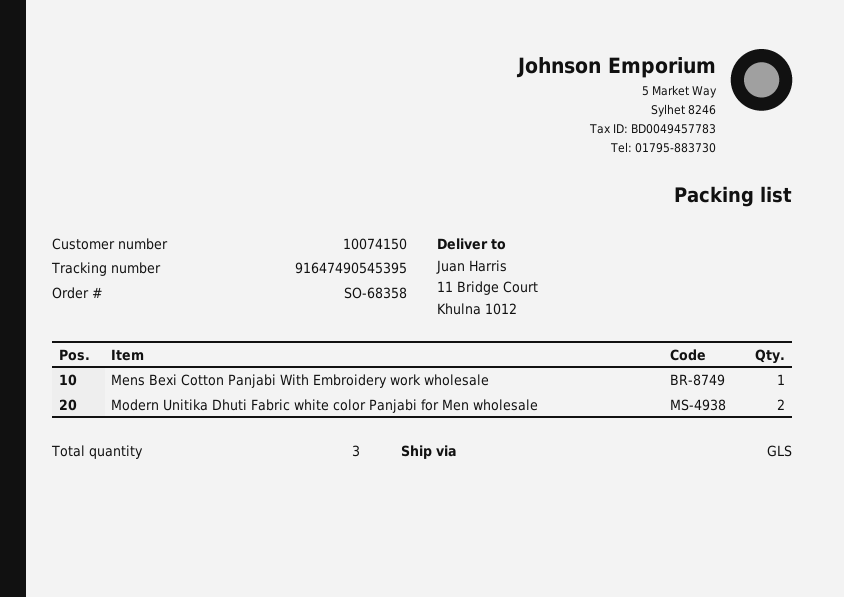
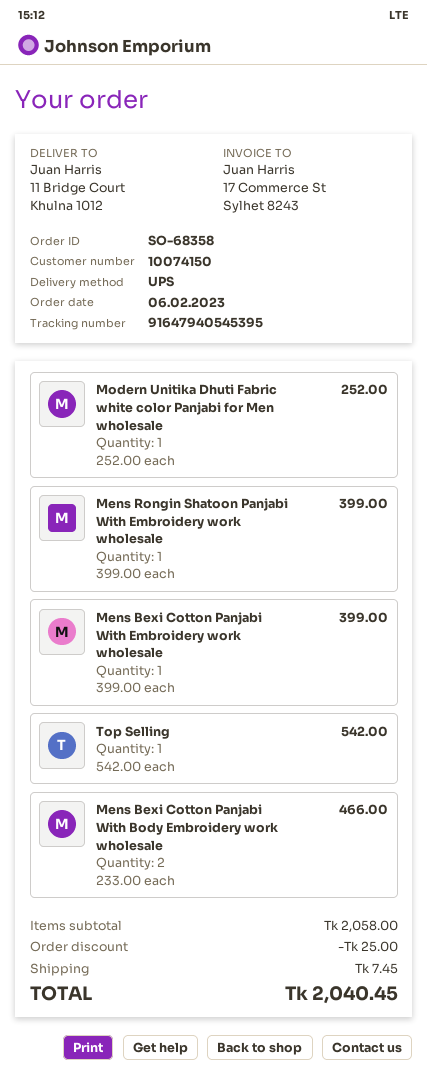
shipping method: GLS -> UPS
tracking number: 91647490545395 -> 91647940545395
Modern Unitika Dhuti Fabric white color Panjabi for Men wholesale: 2 -> 1
Mens Rongin Shatoon Panjabi With Embroidery work wholesale: none -> 1
Top Selling: none -> 1
Mens Bexi Cotton Panjabi With Body Embroidery work wholesale: none -> 2

